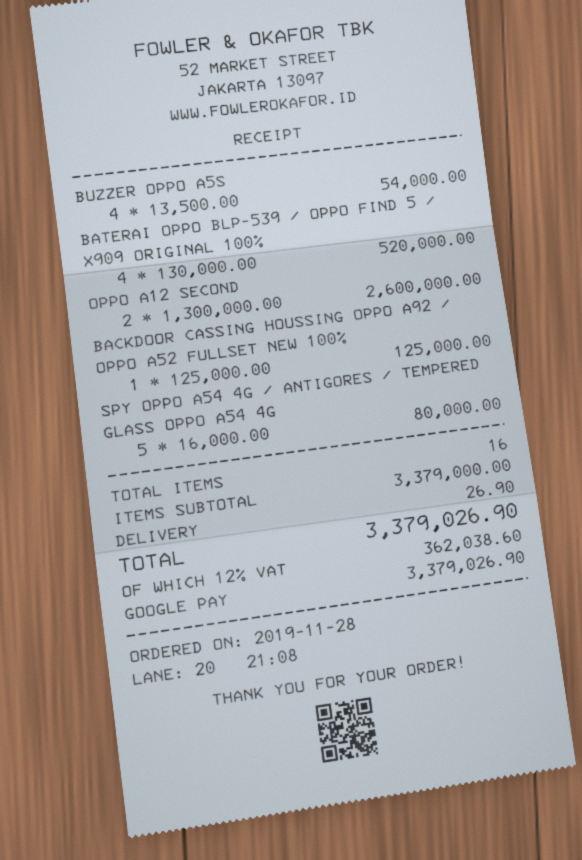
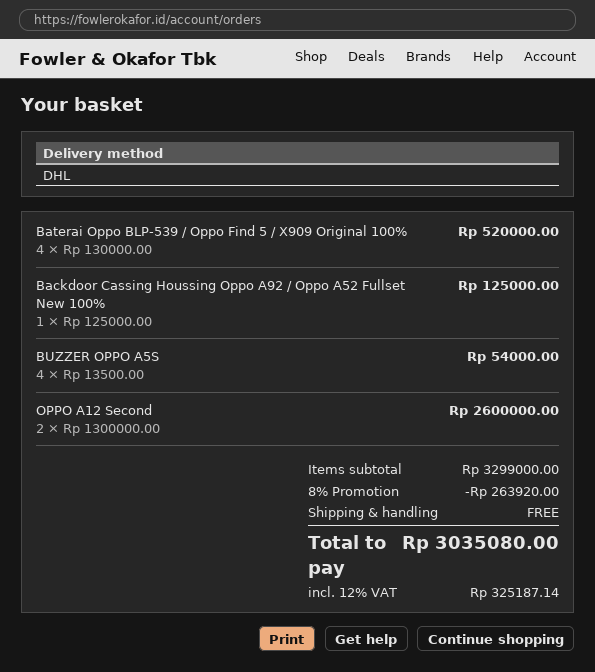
SPY OPPO A54 4G / ANTIGORES / TEMPERED GLASS OPPO A54 4G: 5 x 16000.00 = 80000.00 -> none
subtotal: 3379000.00 -> 3299000.00
discount: none -> 8% = 263920.00
shipping: 26.90 -> 0.00
tax: 12% = 362038.60 -> 12% = 325187.14
total: 3379026.90 -> 3035080.00

